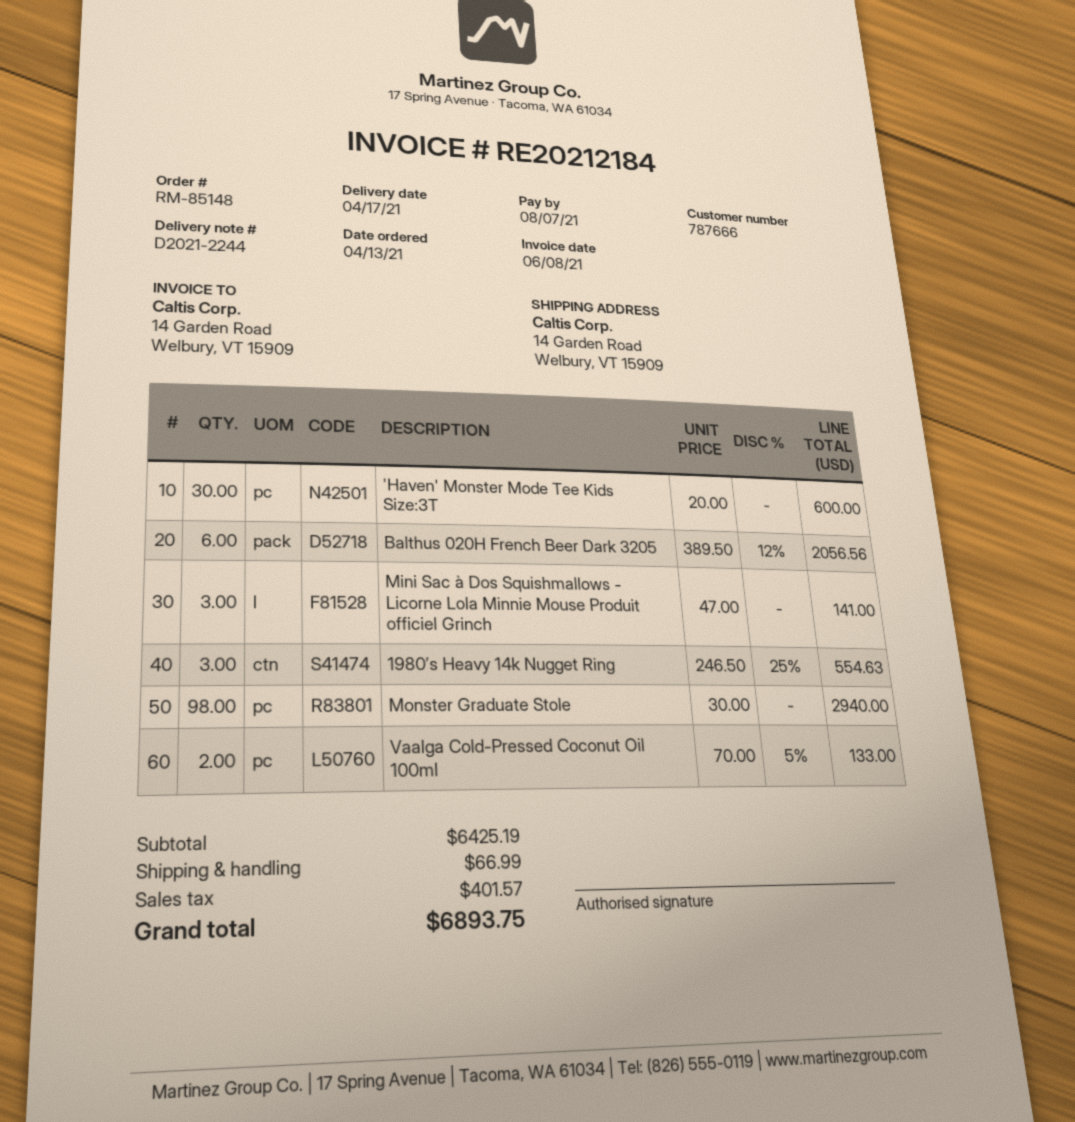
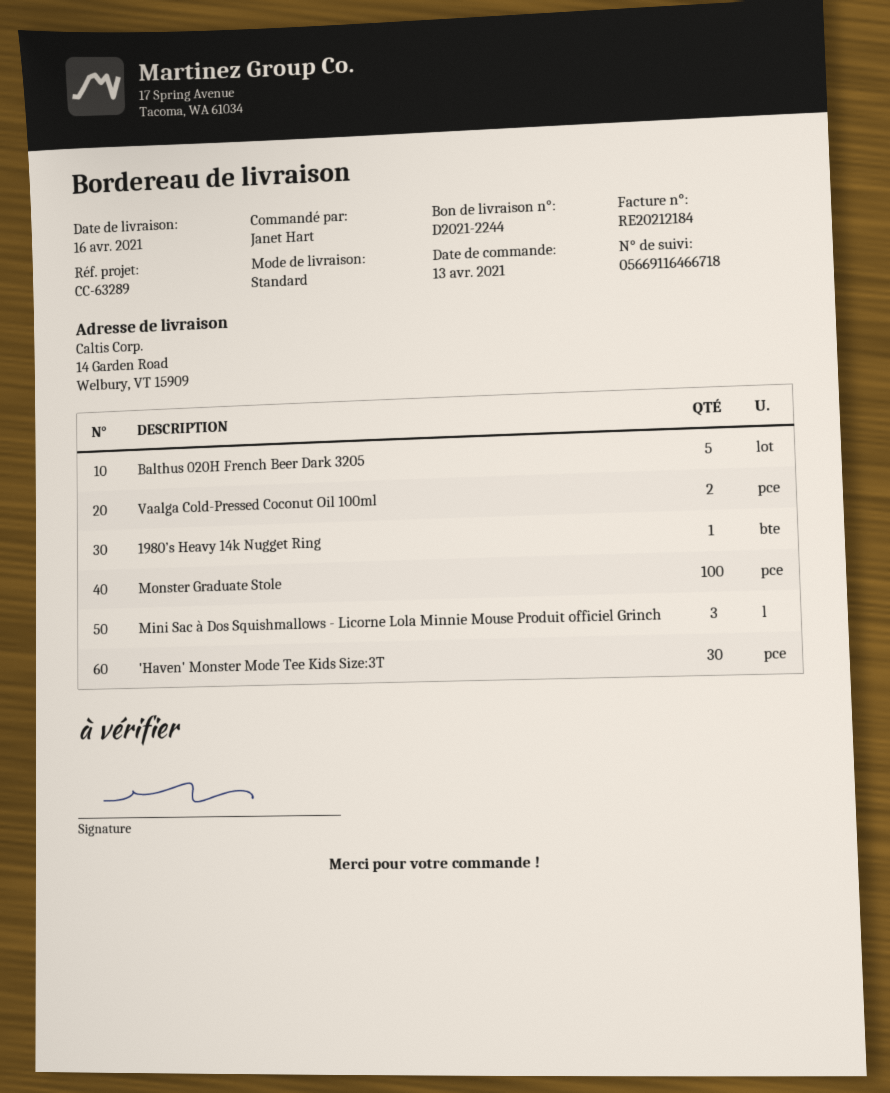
delivery date: 2021-04-17 -> 2021-04-16
Balthus 020H French Beer Dark 3205: 6 -> 5
1980’s Heavy 14k Nugget Ring: 3 -> 1
Monster Graduate Stole: 98 -> 100

